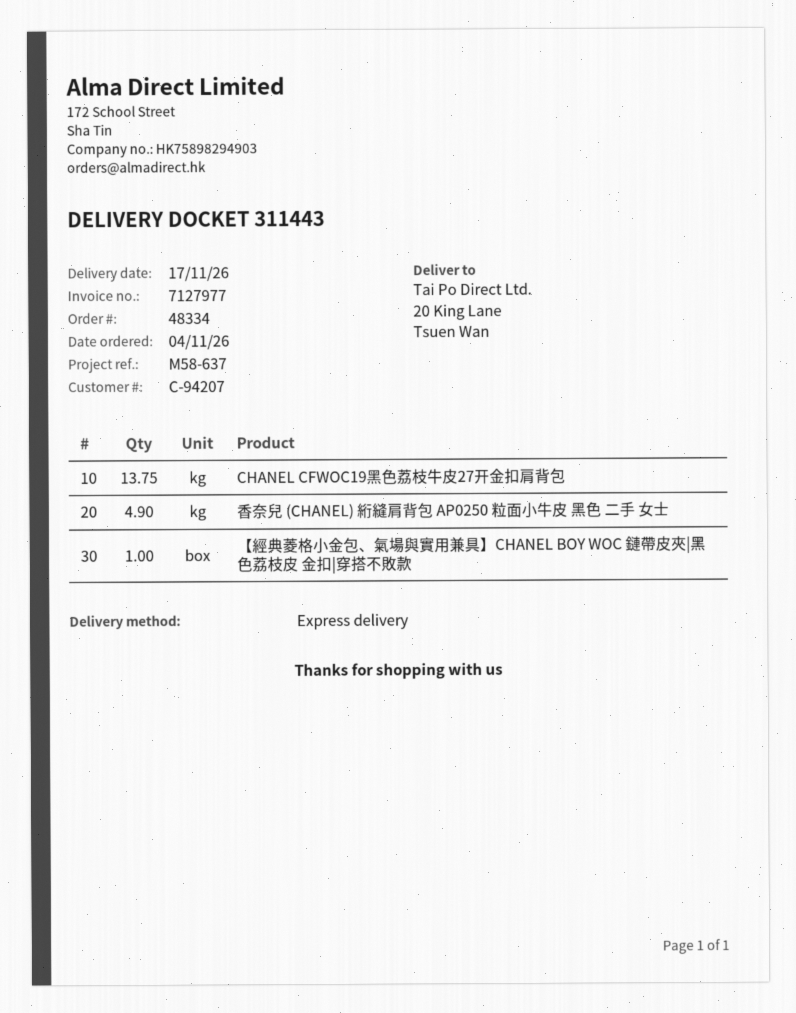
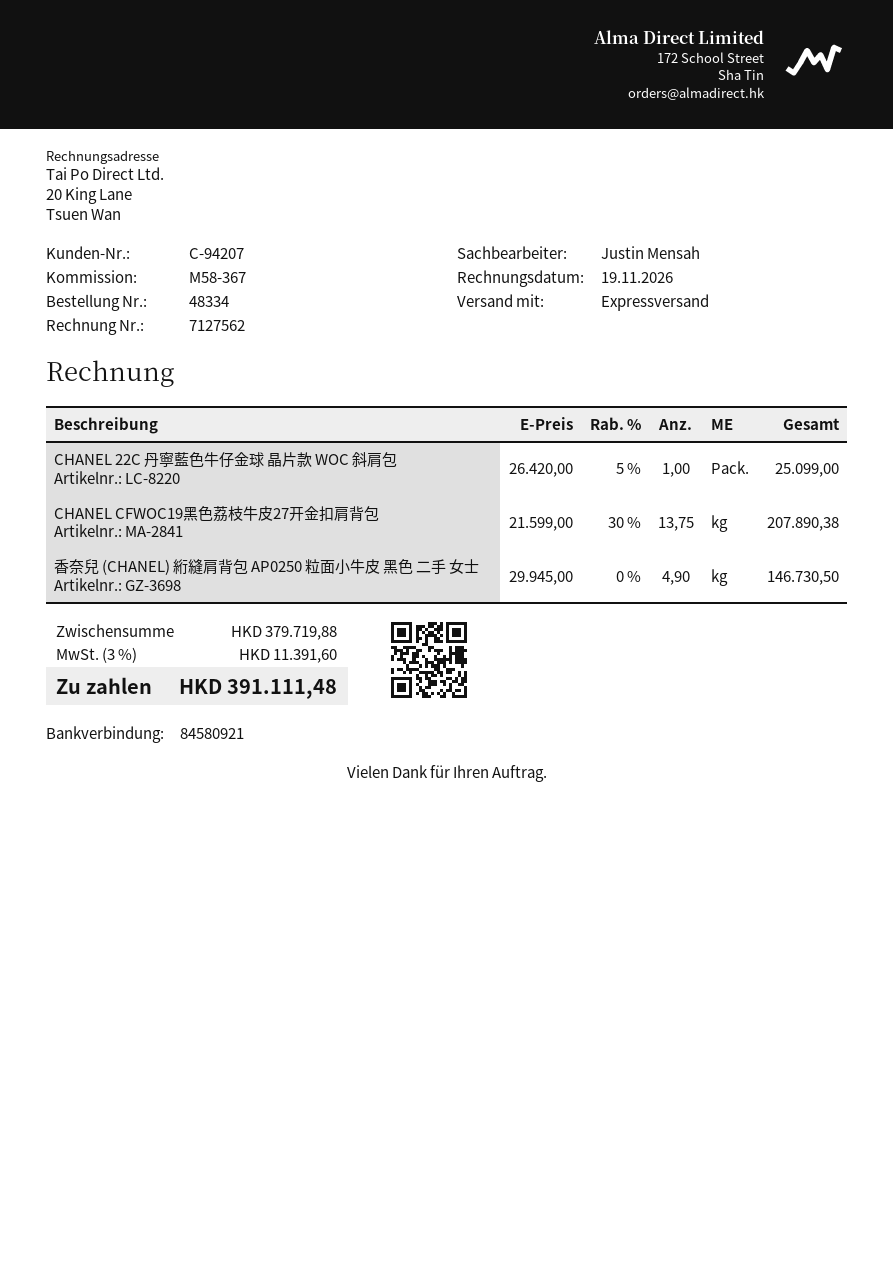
invoice number: 7127977 -> 7127562
reference: M58-637 -> M58-367
【經典菱格小金包、氣場與實用兼具】CHANEL BOY WOC 鏈帶皮夾|黑色荔枝皮 金扣|穿搭不敗款: 1 -> none
CHANEL 22C 丹寧藍色牛仔金球 晶片款 WOC 斜肩包: none -> 1

